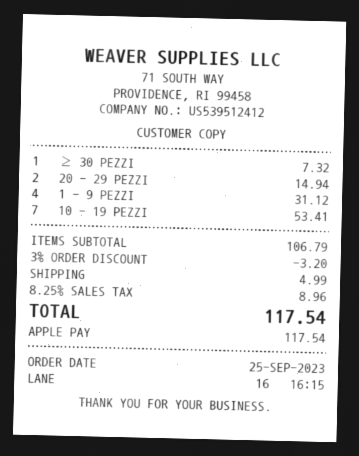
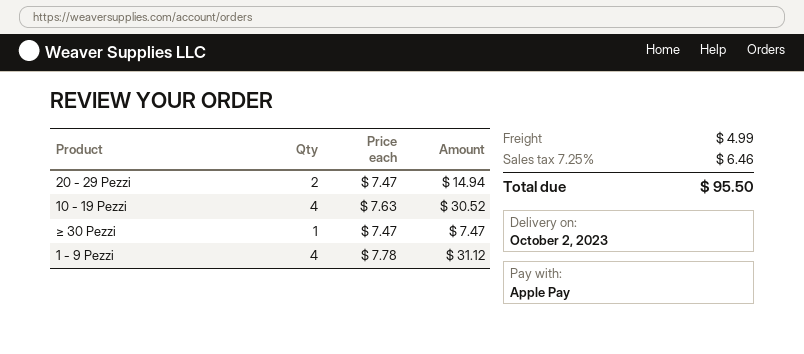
≥ 30 PEZZI: 1 for 7.32 -> 1 for 7.47
10 - 19 PEZZI: 7 for 53.41 -> 4 for 30.52
discount: 3% = 3.20 -> none
tax: 8.25% = 8.96 -> 7.25% = 6.46
total: 117.54 -> 95.50

